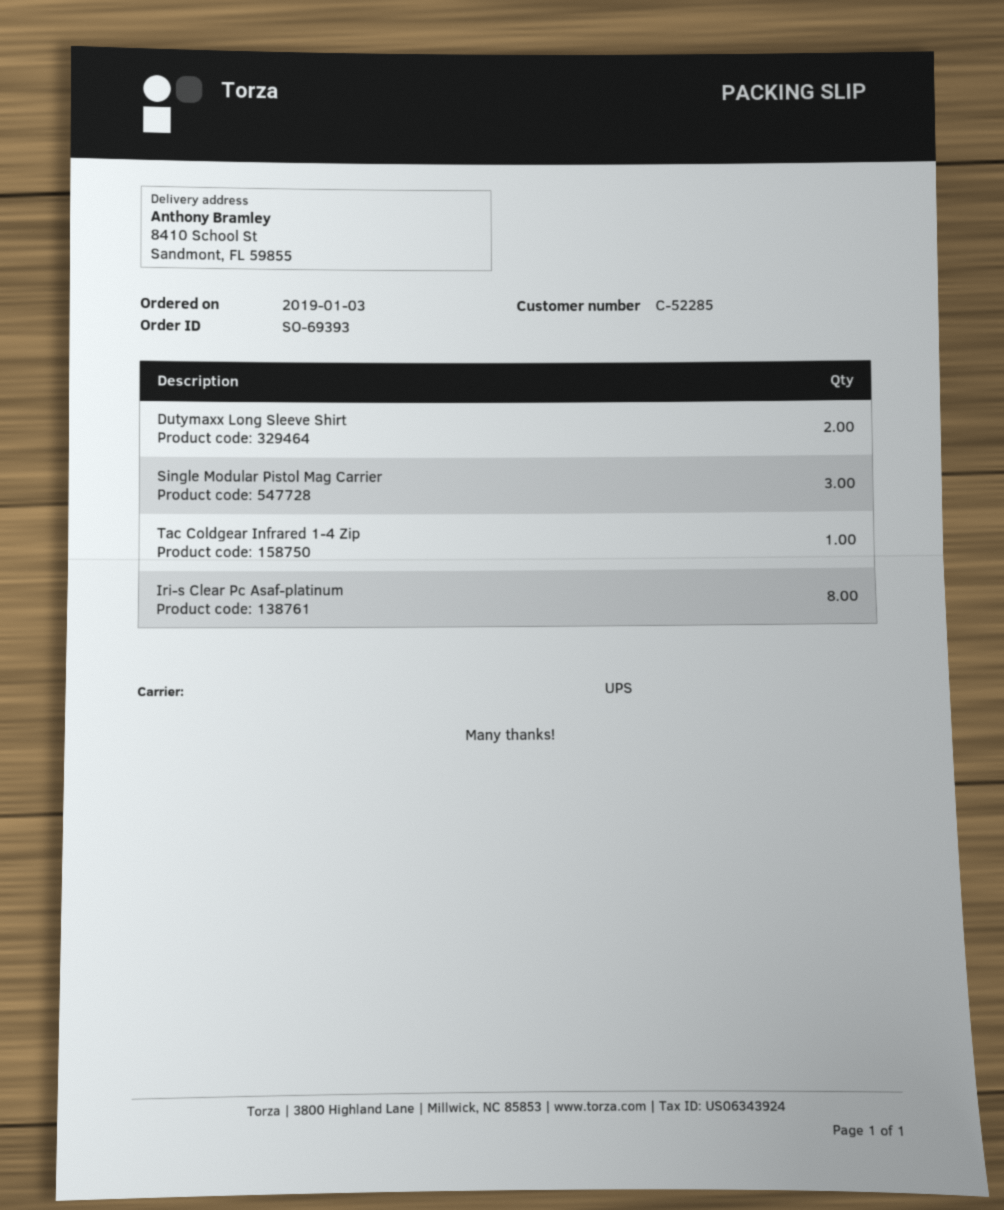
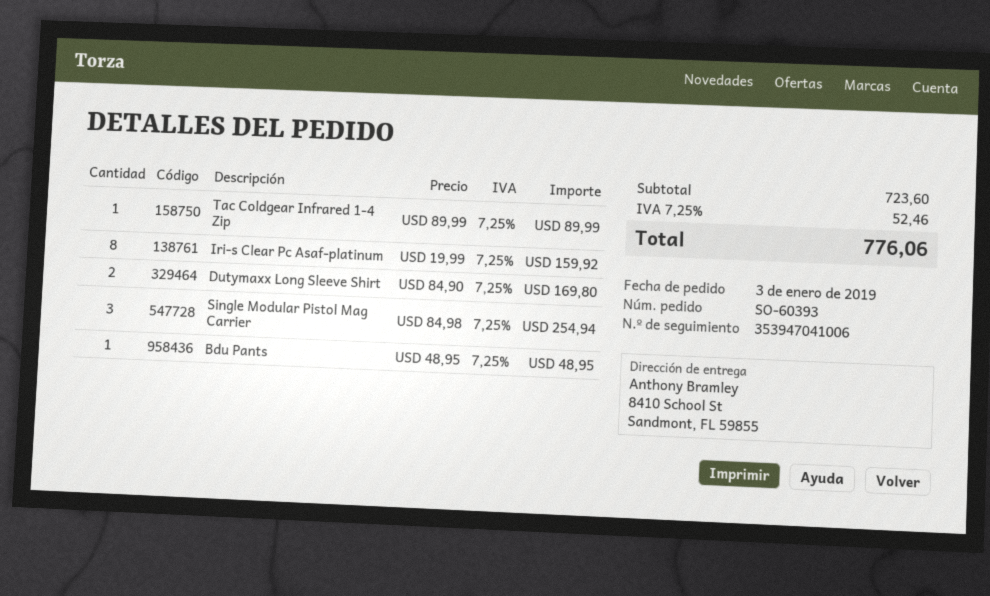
order number: SO-69393 -> SO-60393
Bdu Pants: none -> 1

